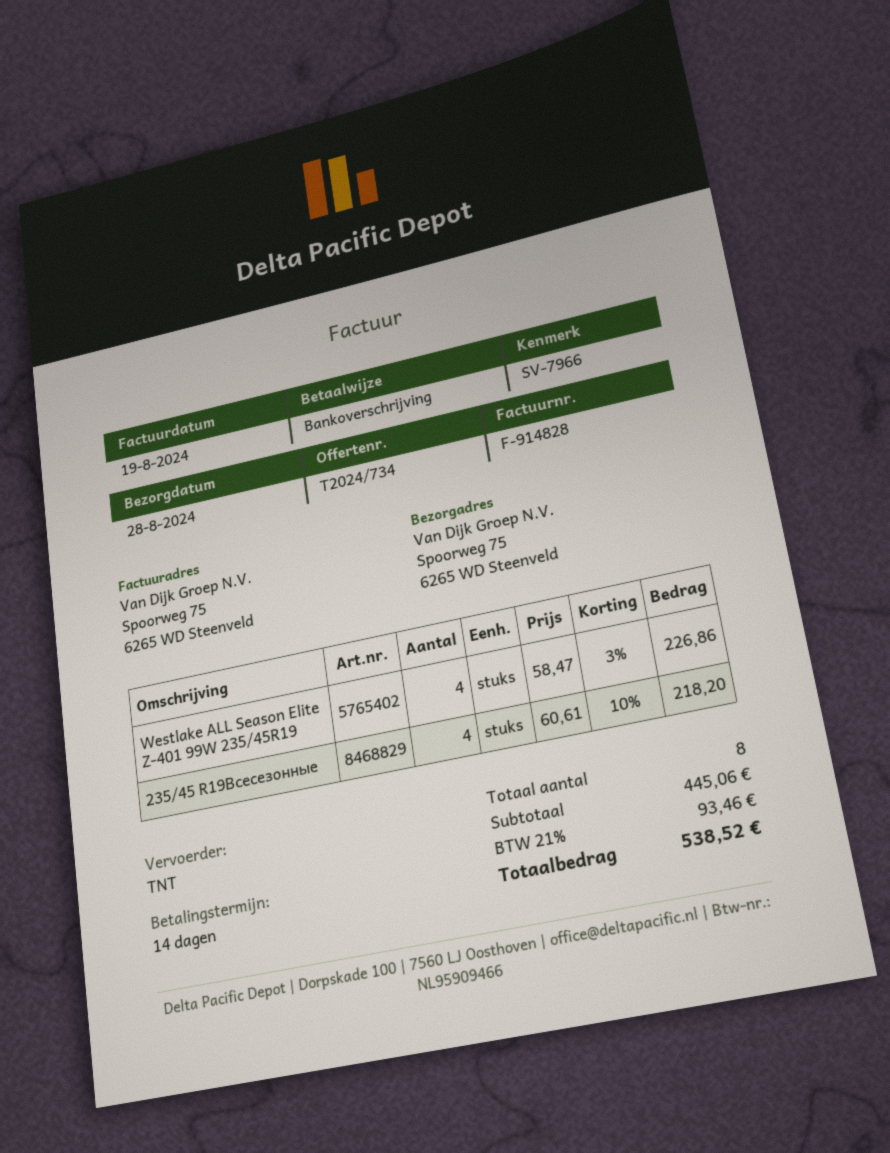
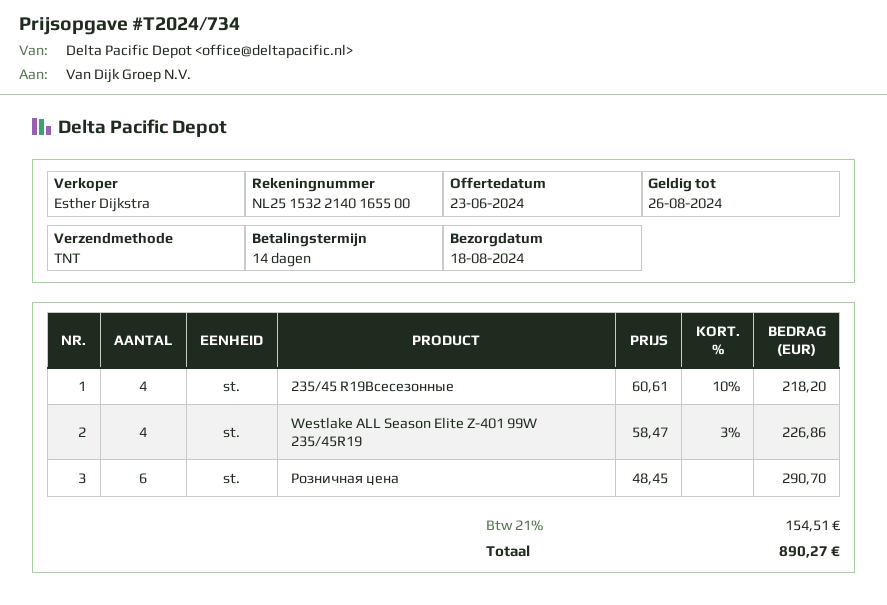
delivery date: 2024-08-28 -> 2024-08-18
Розничная цена: none -> 6 x 48.45 = 290.70
tax: 21% = 93.46 -> 21% = 154.51
total: 538.52 -> 890.27

